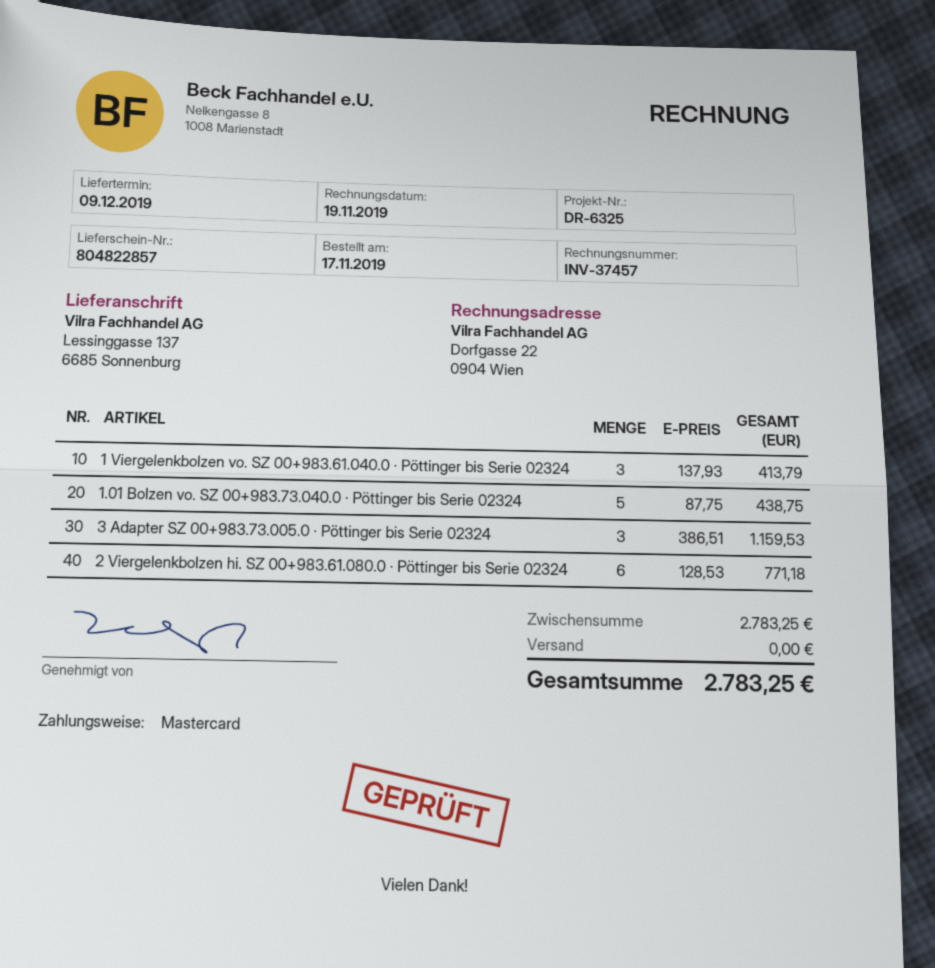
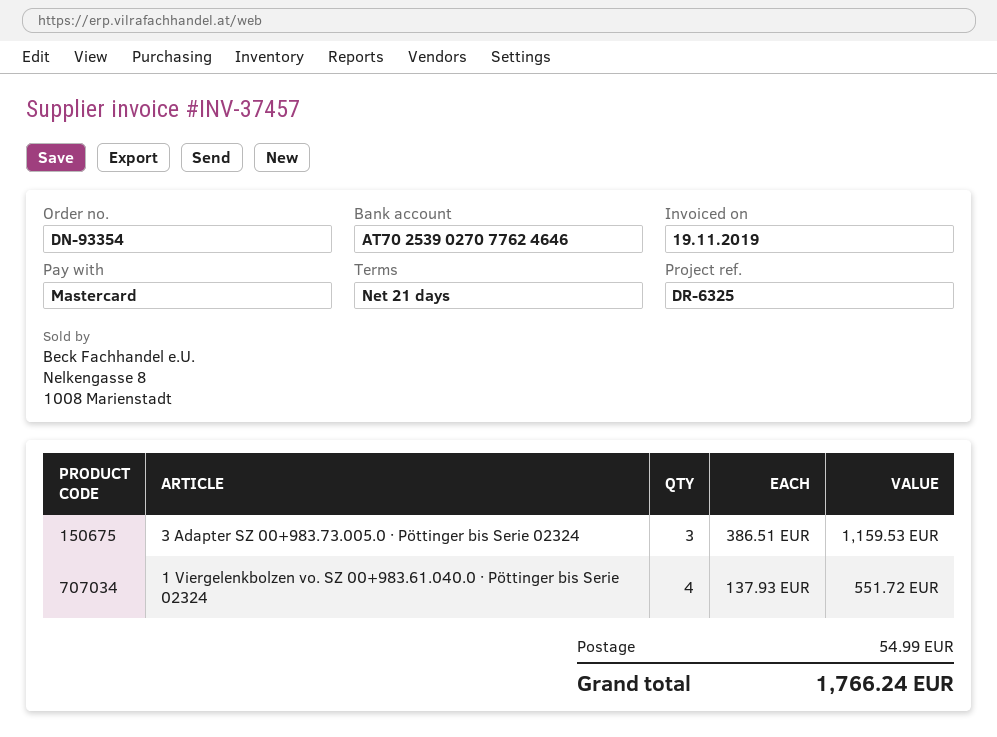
1 Viergelenkbolzen vo. SZ 00+983.61.040.0 · Pöttinger bis Serie 02324: 3 x 137.93 = 413.79 -> 4 x 137.93 = 551.72
1.01 Bolzen vo. SZ 00+983.73.040.0 · Pöttinger bis Serie 02324: 5 x 87.75 = 438.75 -> none
2 Viergelenkbolzen hi. SZ 00+983.61.080.0 · Pöttinger bis Serie 02324: 6 x 128.53 = 771.18 -> none
shipping: 0.00 -> 54.99
total: 2783.25 -> 1766.24

